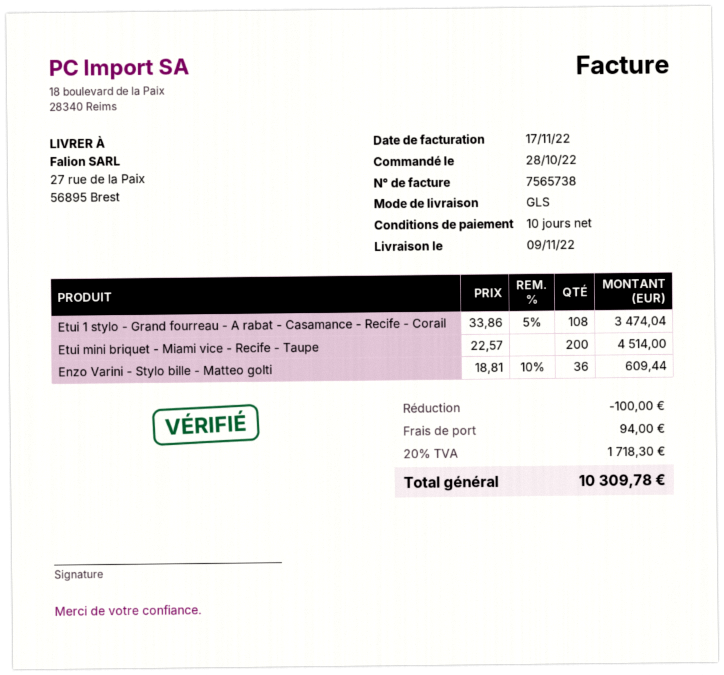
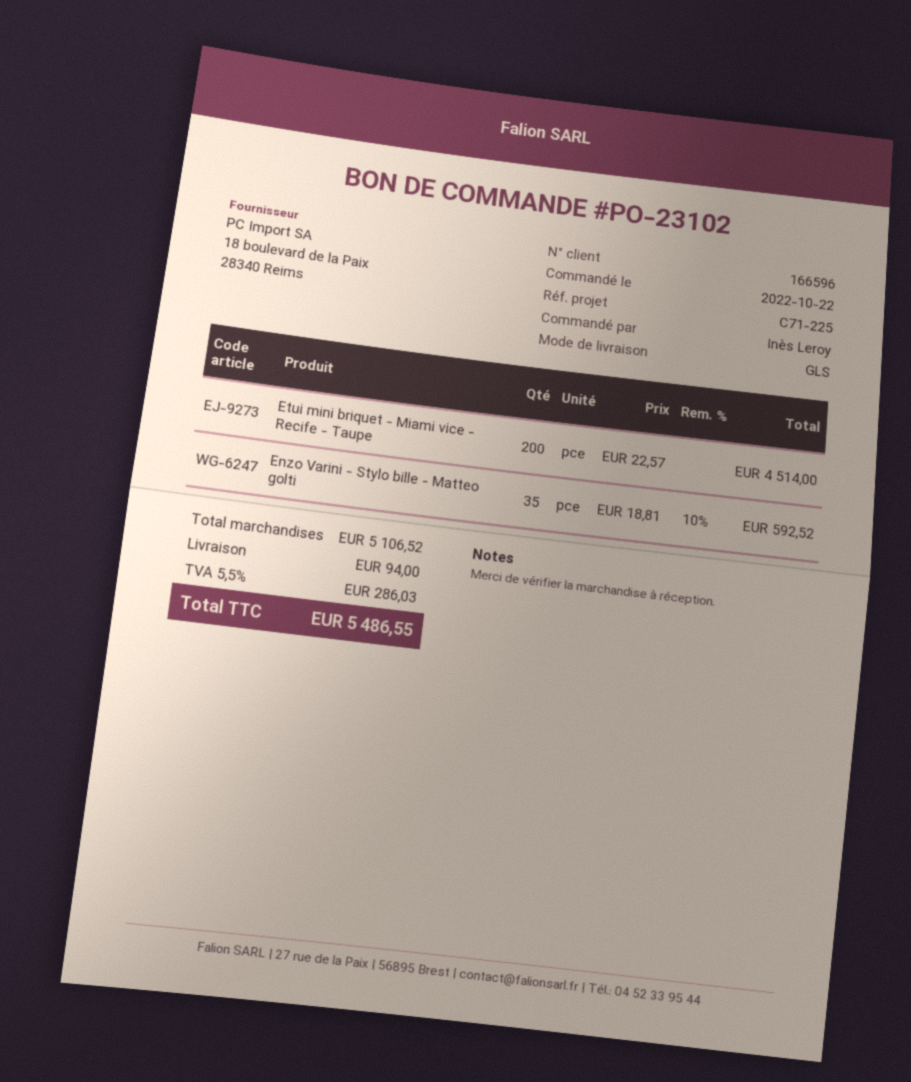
order date: 2022-10-28 -> 2022-10-22
Etui 1 stylo - Grand fourreau - A rabat - Casamance - Recife - Corail: 108 x 33.86 - 5% = 3474.04 -> none
Enzo Varini - Stylo bille - Matteo golti: 36 x 18.81 - 10% = 609.44 -> 35 x 18.81 - 10% = 592.52
discount: 100.00 -> none
tax: 20% = 1718.30 -> 5.5% = 286.03
total: 10309.78 -> 5486.55

